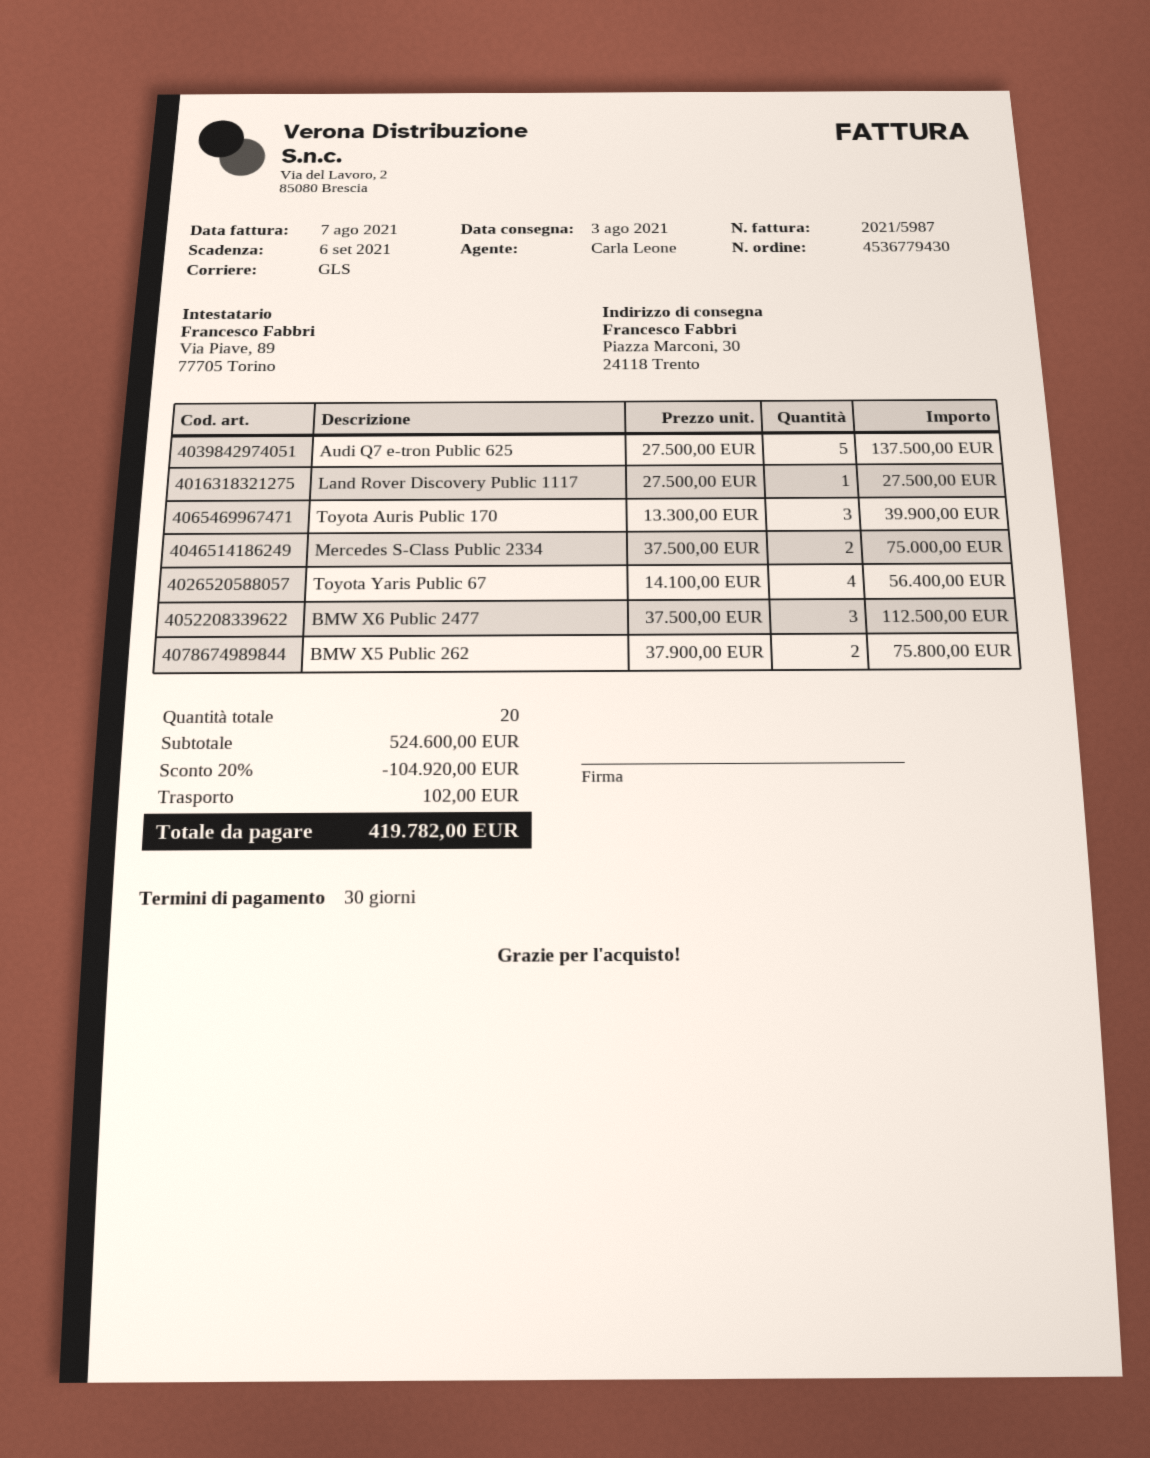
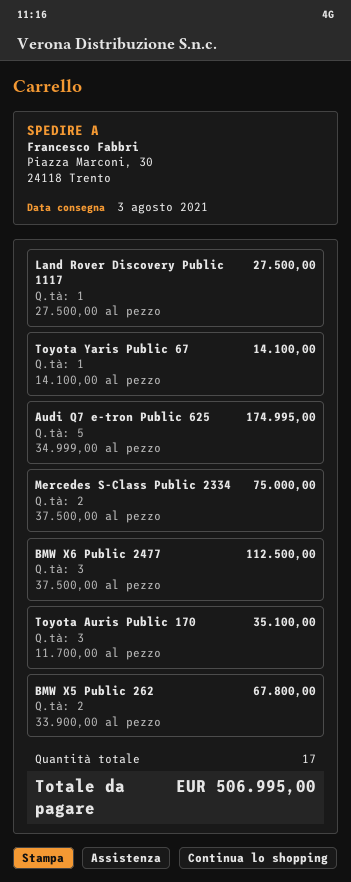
Audi Q7 e-tron Public 625: 5 x 27500.00 = 137500.00 -> 5 x 34999.00 = 174995.00
Toyota Auris Public 170: 3 x 13300.00 = 39900.00 -> 3 x 11700.00 = 35100.00
Toyota Yaris Public 67: 4 x 14100.00 = 56400.00 -> 1 x 14100.00 = 14100.00
BMW X5 Public 262: 2 x 37900.00 = 75800.00 -> 2 x 33900.00 = 67800.00
total quantity: 20 -> 17
discount: 20% = 104920.00 -> none
shipping: 102.00 -> none
total: 419782.00 -> 506995.00

